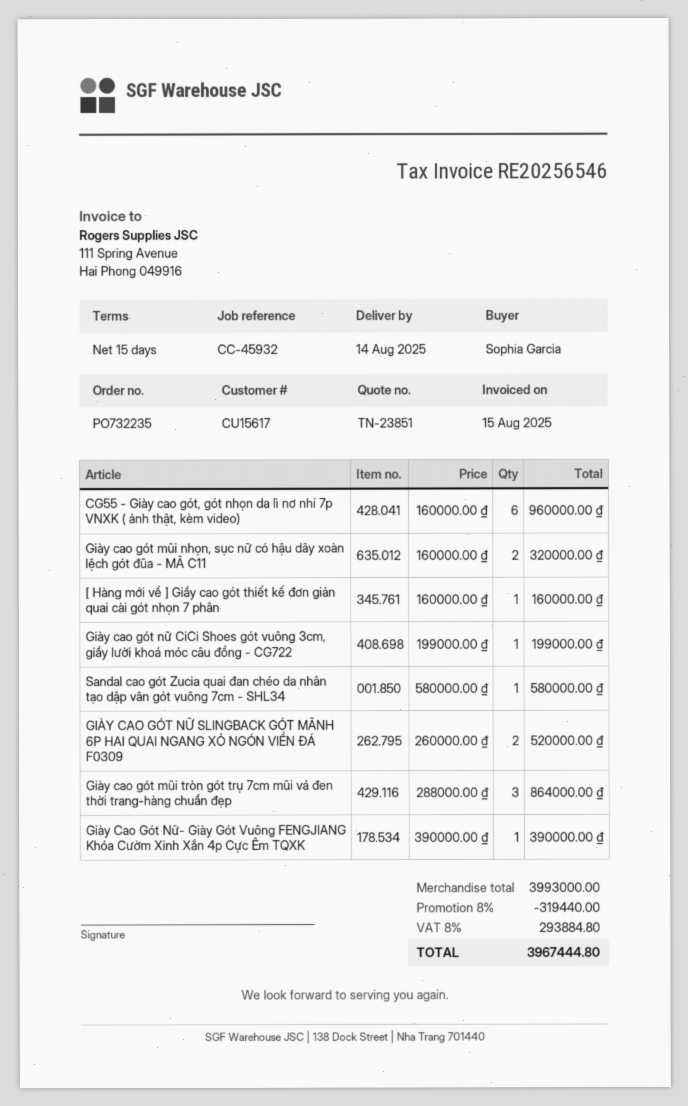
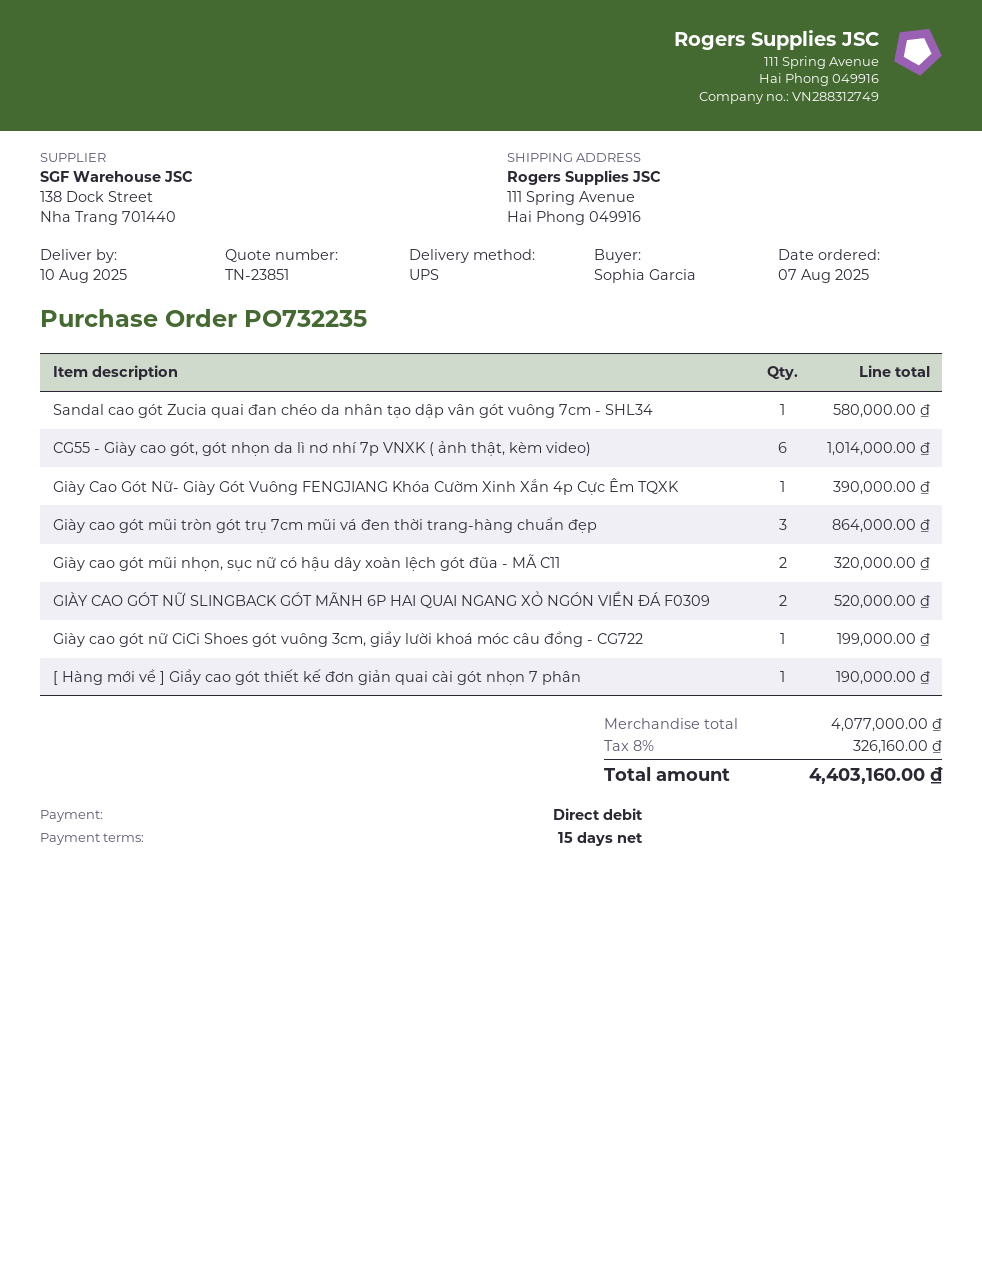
delivery date: 2025-08-14 -> 2025-08-10
CG55 - Giày cao gót, gót nhọn da lì nơ nhí 7p VNXK ( ảnh thật, kèm video): 6 for 960000.00 -> 6 for 1014000.00
[ Hàng mới về ] Giầy cao gót thiết kế đơn giản quai cài gót nhọn 7 phân: 1 for 160000.00 -> 1 for 190000.00
subtotal: 3993000.00 -> 4077000.00
discount: 8% = 319440.00 -> none
tax: 8% = 293884.80 -> 8% = 326160.00
total: 3967444.80 -> 4403160.00

